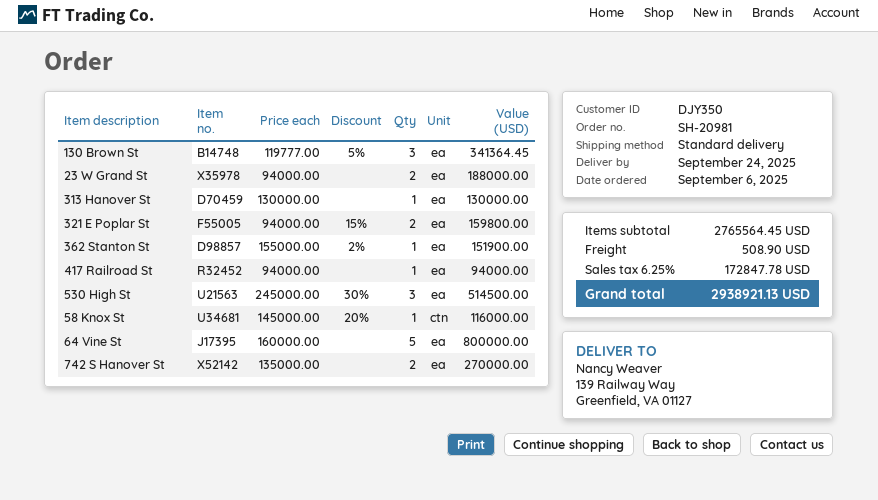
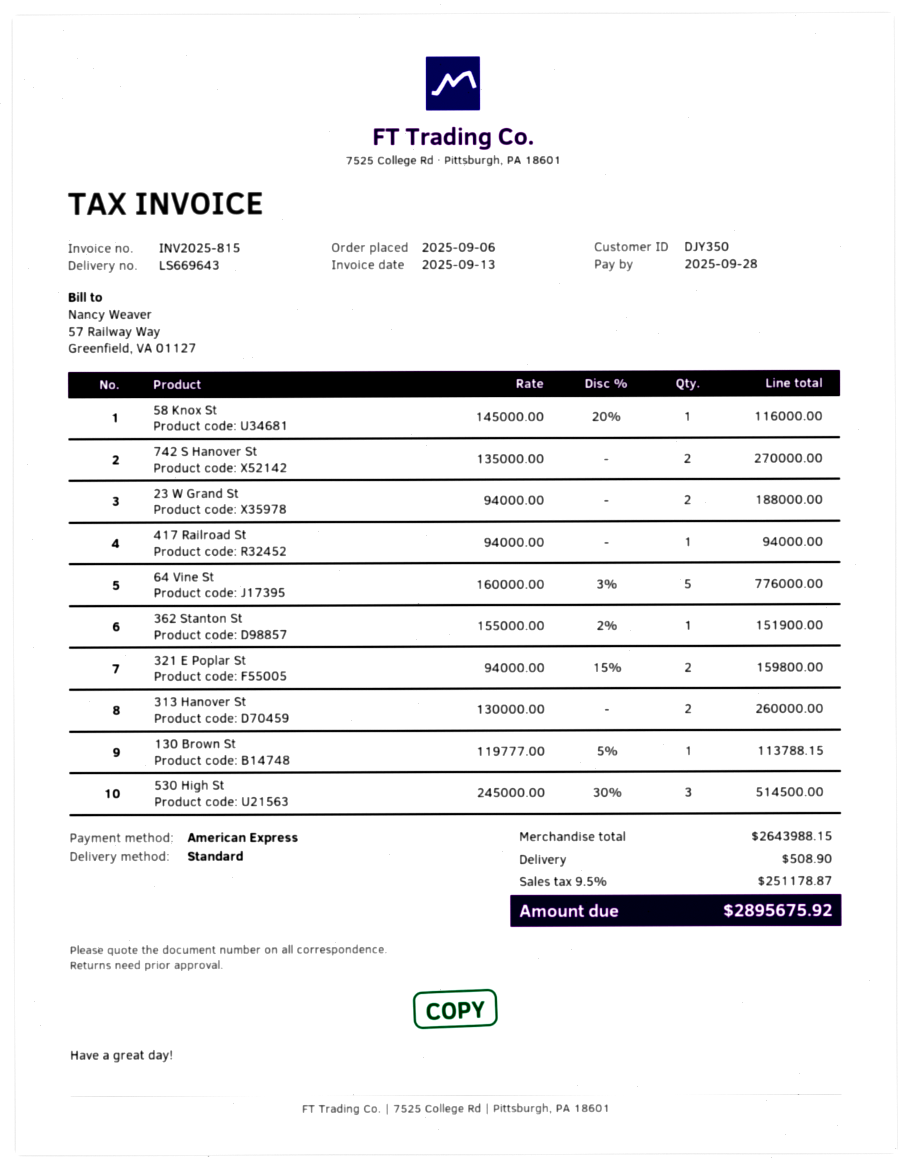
130 Brown St: 3 x 119777.00 - 5% = 341364.45 -> 1 x 119777.00 - 5% = 113788.15
313 Hanover St: 1 x 130000.00 = 130000.00 -> 2 x 130000.00 = 260000.00
64 Vine St: 5 x 160000.00 = 800000.00 -> 5 x 160000.00 - 3% = 776000.00
subtotal: 2765564.45 -> 2643988.15
tax: 6.25% = 172847.78 -> 9.5% = 251178.87
total: 2938921.13 -> 2895675.92

